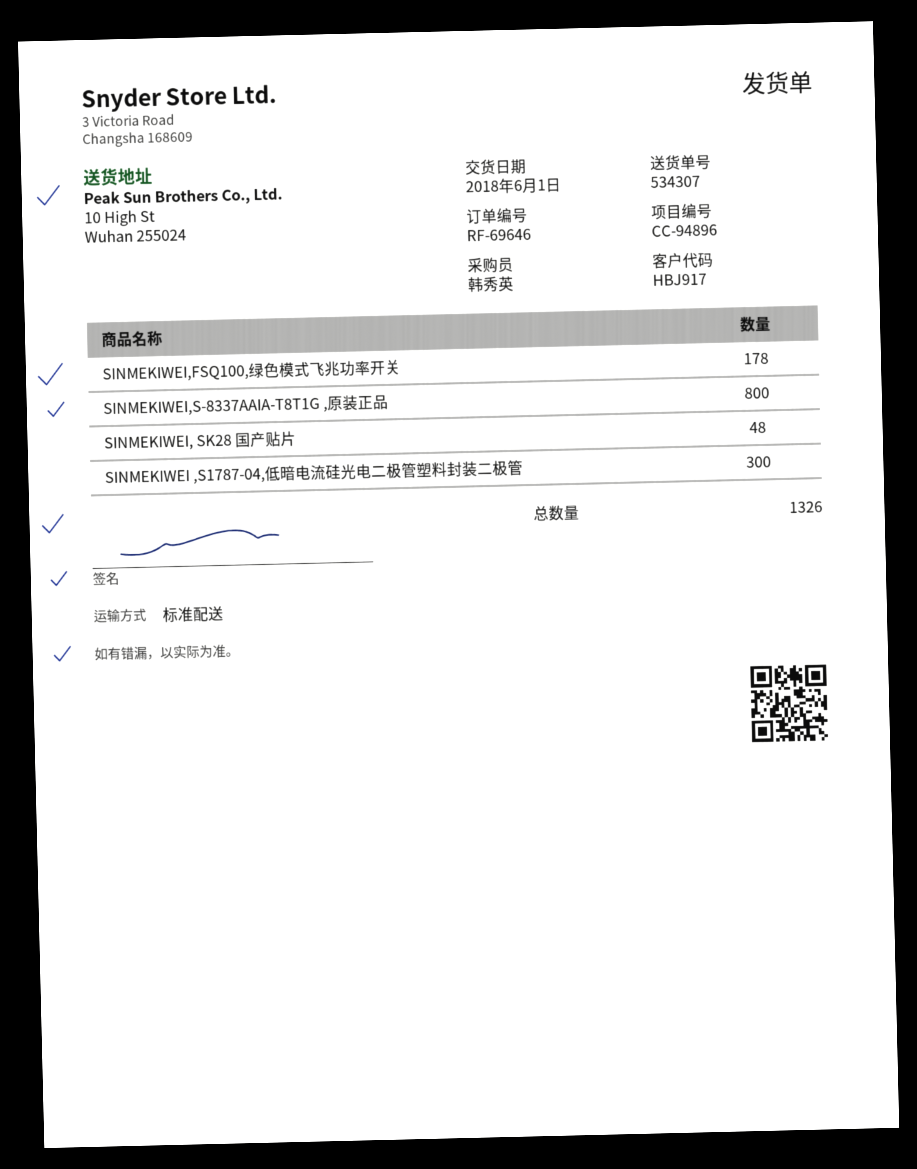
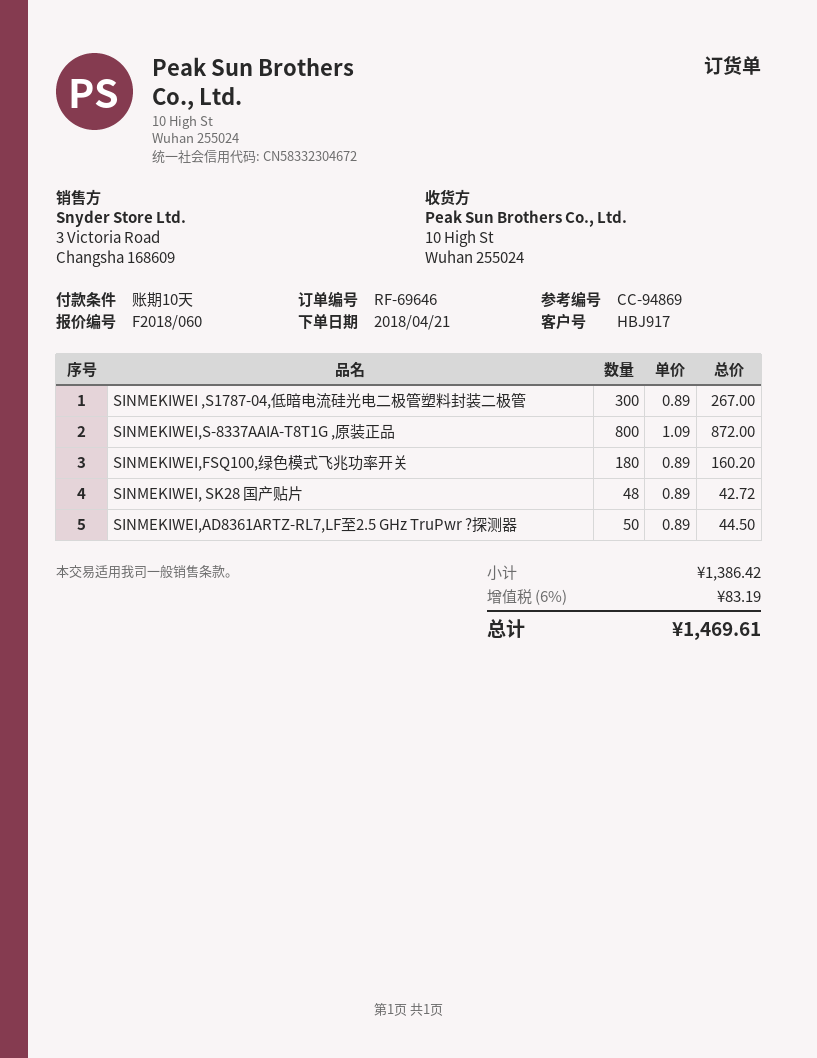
reference: CC-94896 -> CC-94869
SINMEKIWEI,FSQ100,绿色模式飞兆功率开关: 178 -> 180
SINMEKIWEI,AD8361ARTZ-RL7,LF至2.5 GHz TruPwr ?探测器: none -> 50

